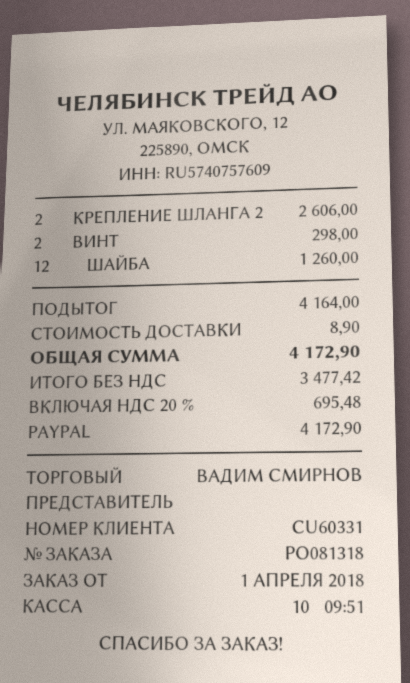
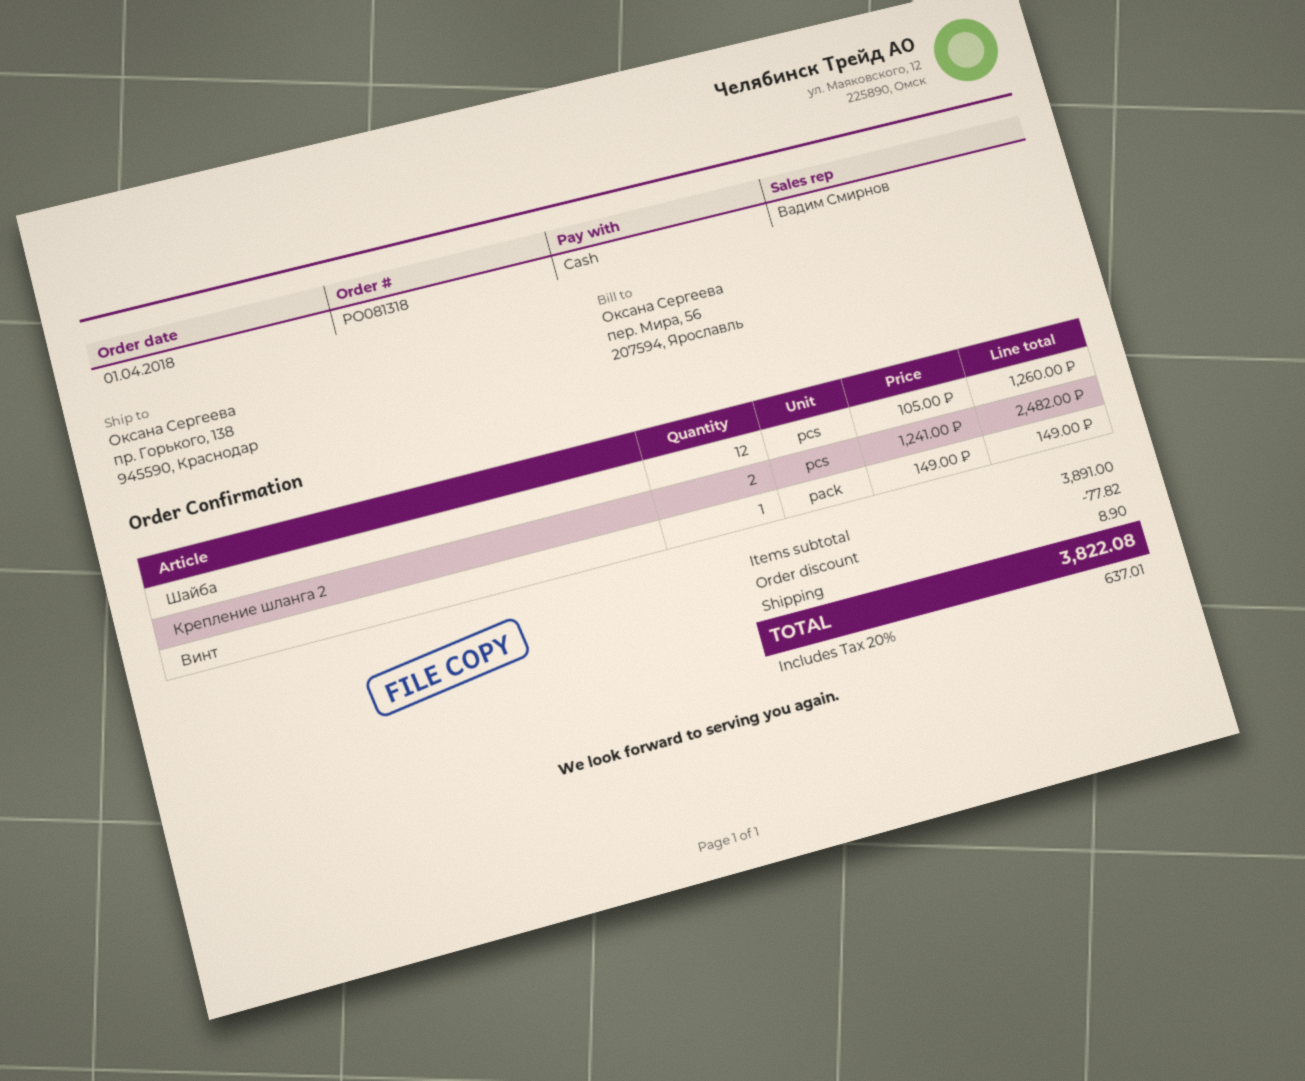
payment method: PayPal -> cash
КРЕПЛЕНИЕ ШЛАНГА 2: 2 for 2606.00 -> 2 for 2482.00
ВИНТ: 2 for 298.00 -> 1 for 149.00
subtotal: 4164.00 -> 3891.00
discount: none -> 77.82
tax: 20% = 695.48 -> 20% = 637.01
total: 4172.90 -> 3822.08

